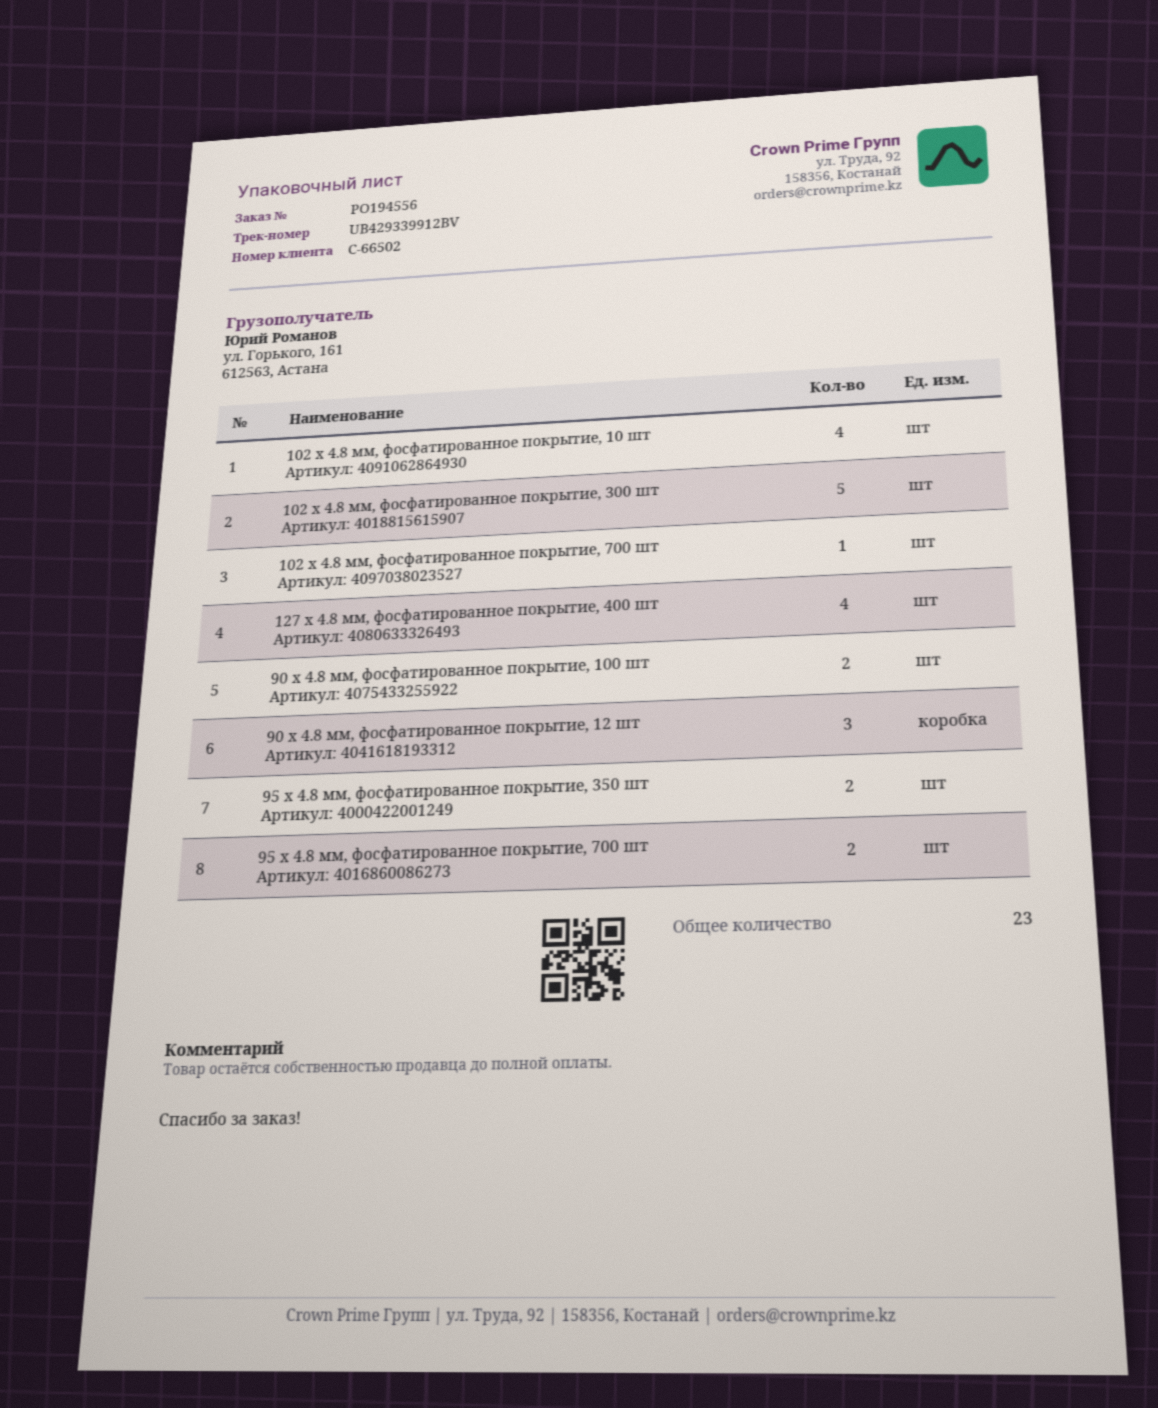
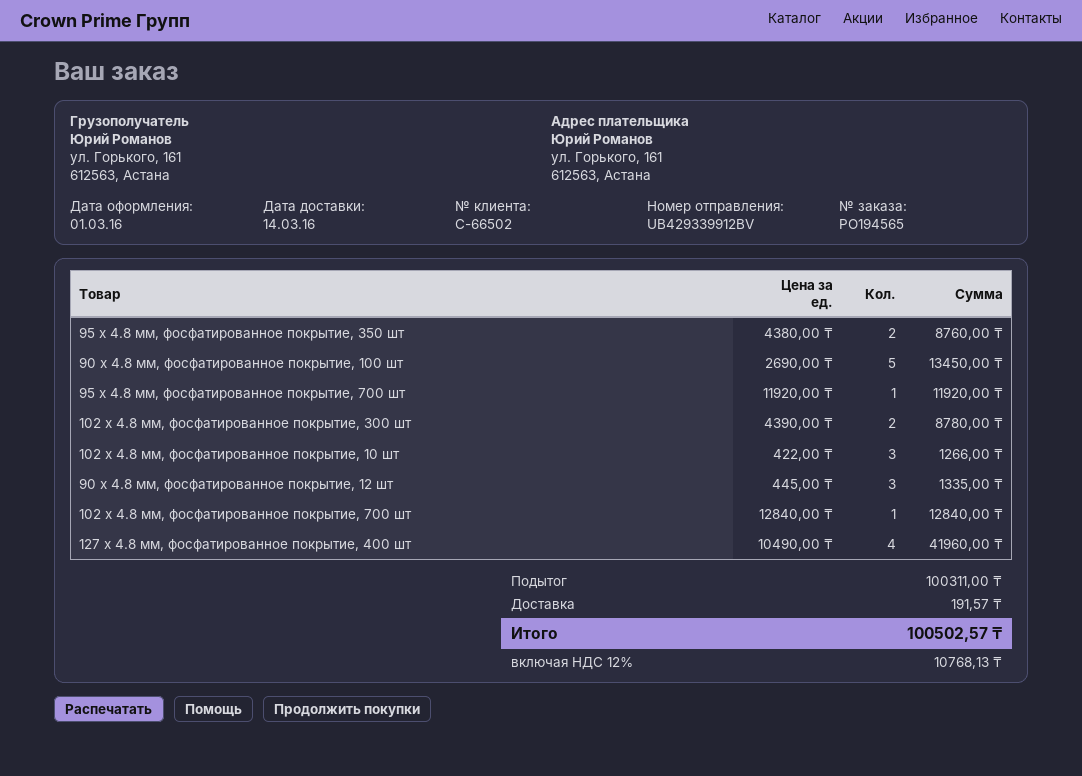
order number: PO194556 -> PO194565
102 х 4.8 мм, фосфатированное покрытие, 10 шт: 4 -> 3
102 х 4.8 мм, фосфатированное покрытие, 300 шт: 5 -> 2
90 х 4.8 мм, фосфатированное покрытие, 100 шт: 2 -> 5
95 х 4.8 мм, фосфатированное покрытие, 700 шт: 2 -> 1

